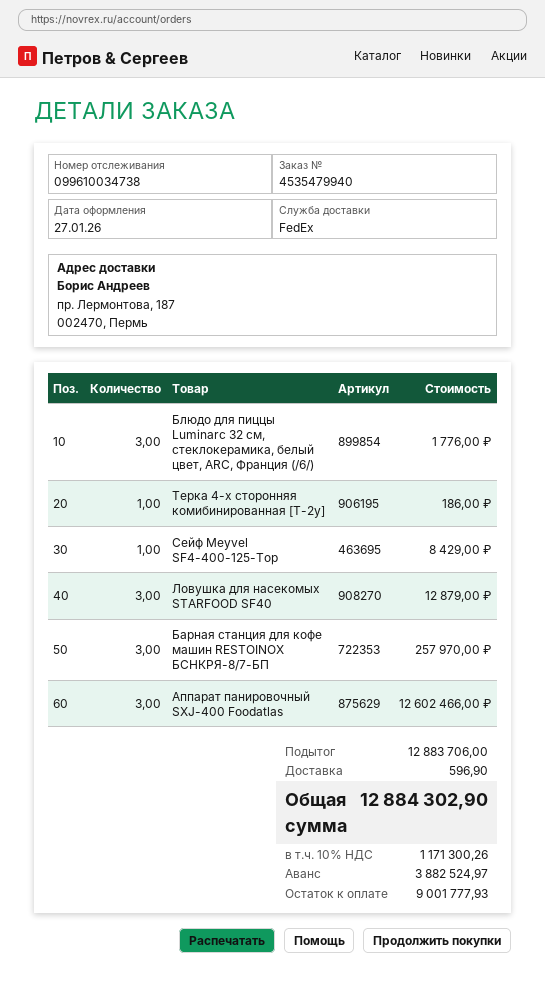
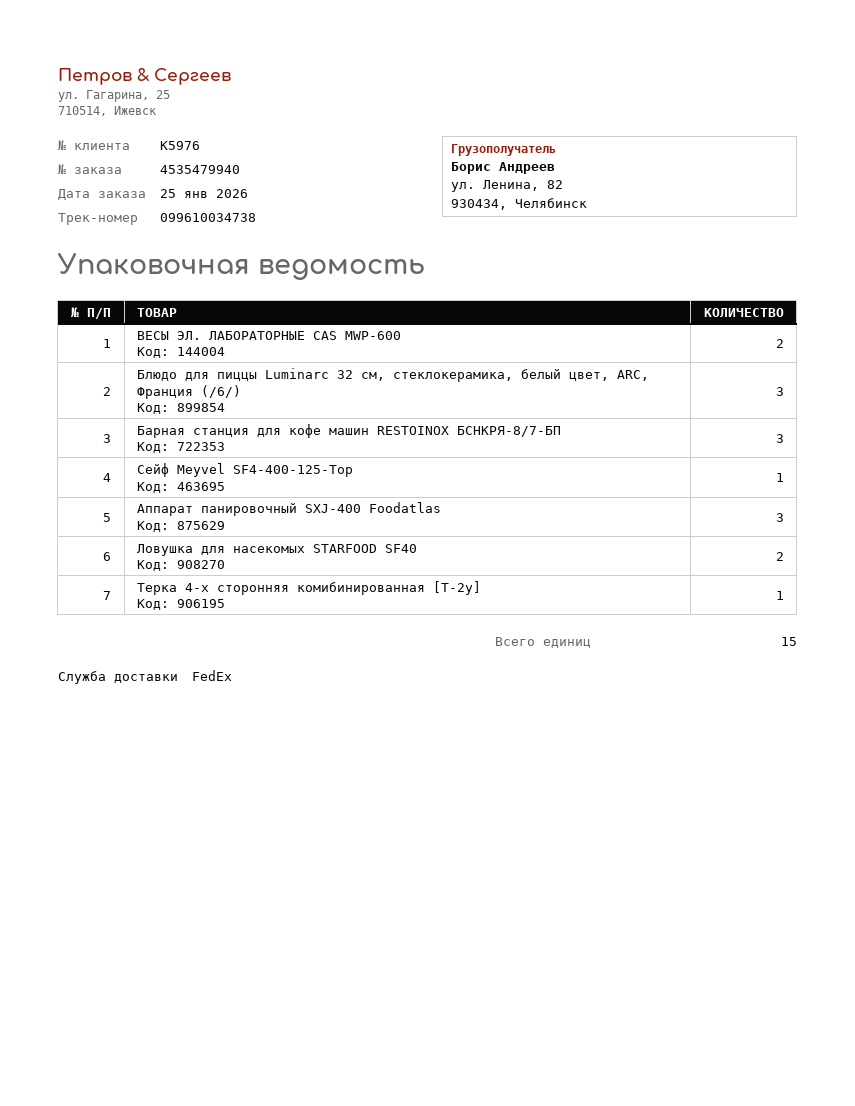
order date: 2026-01-27 -> 2026-01-25
ship to: пр. Лермонтова, 187, 002470, Пермь -> ул. Ленина, 82, 930434, Челябинск
Ловушка для насекомых STARFOOD SF40: 3 -> 2
ВЕСЫ ЭЛ. ЛАБОРАТОРНЫЕ CAS MWP-600: none -> 2

